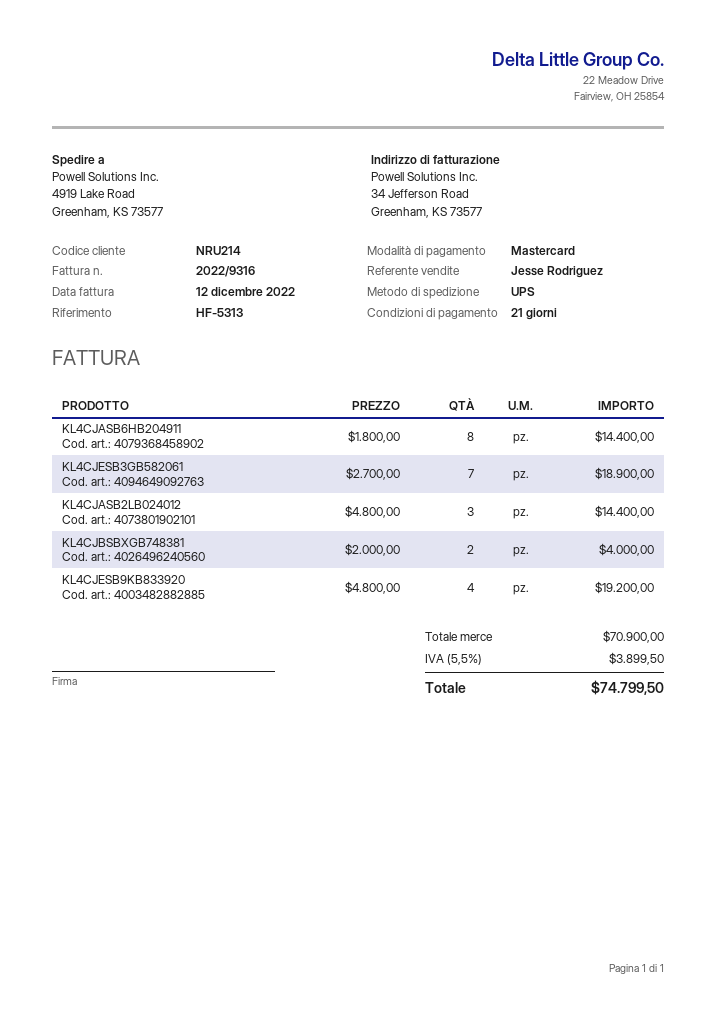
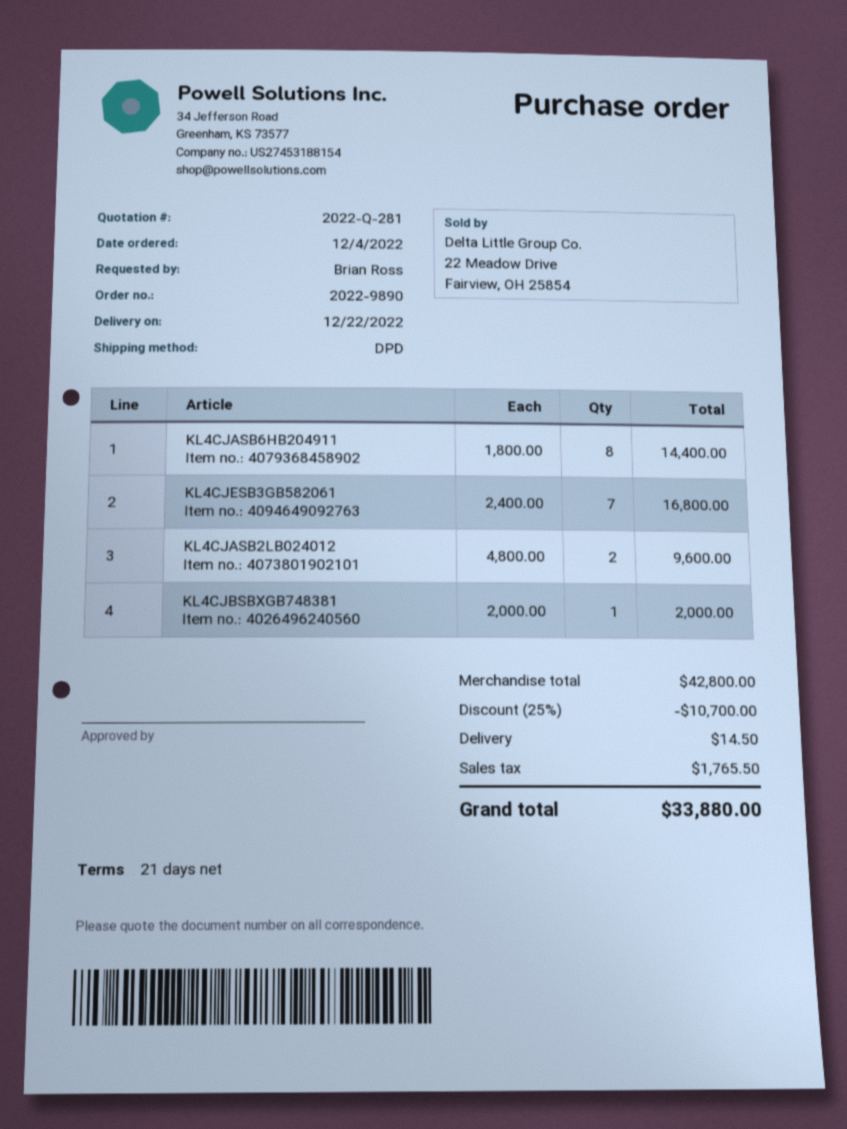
shipping method: UPS -> DPD
KL4CJESB3GB582061: 7 x 2700.00 = 18900.00 -> 7 x 2400.00 = 16800.00
KL4CJASB2LB024012: 3 x 4800.00 = 14400.00 -> 2 x 4800.00 = 9600.00
KL4CJBSBXGB748381: 2 x 2000.00 = 4000.00 -> 1 x 2000.00 = 2000.00
KL4CJESB9KB833920: 4 x 4800.00 = 19200.00 -> none
subtotal: 70900.00 -> 42800.00
discount: none -> 25% = 10700.00
shipping: none -> 14.50
tax: 3899.50 -> 1765.50
total: 74799.50 -> 33880.00

